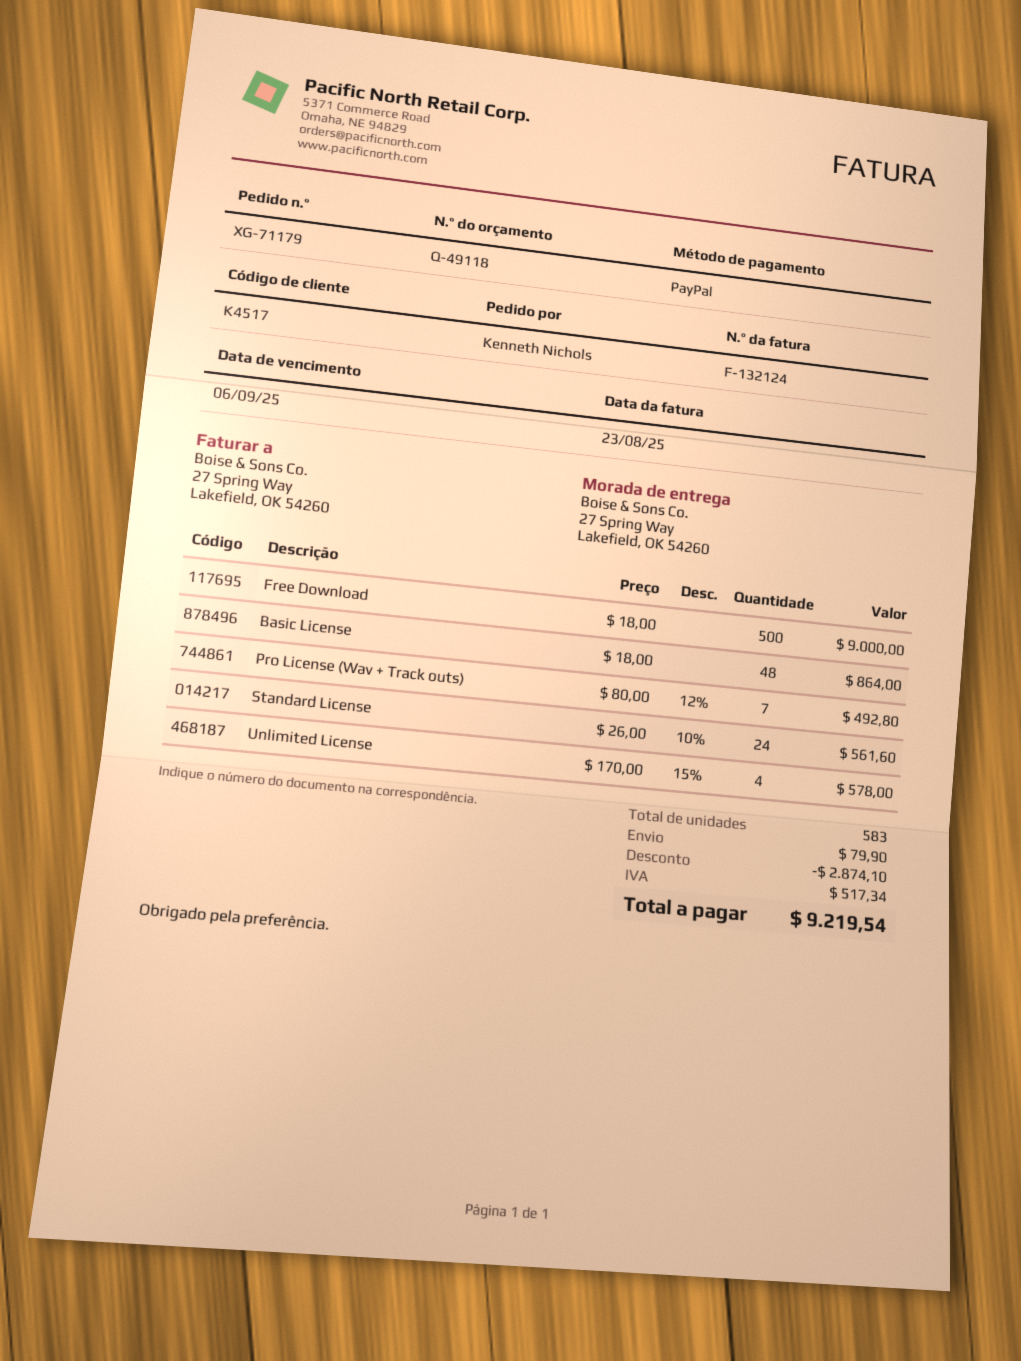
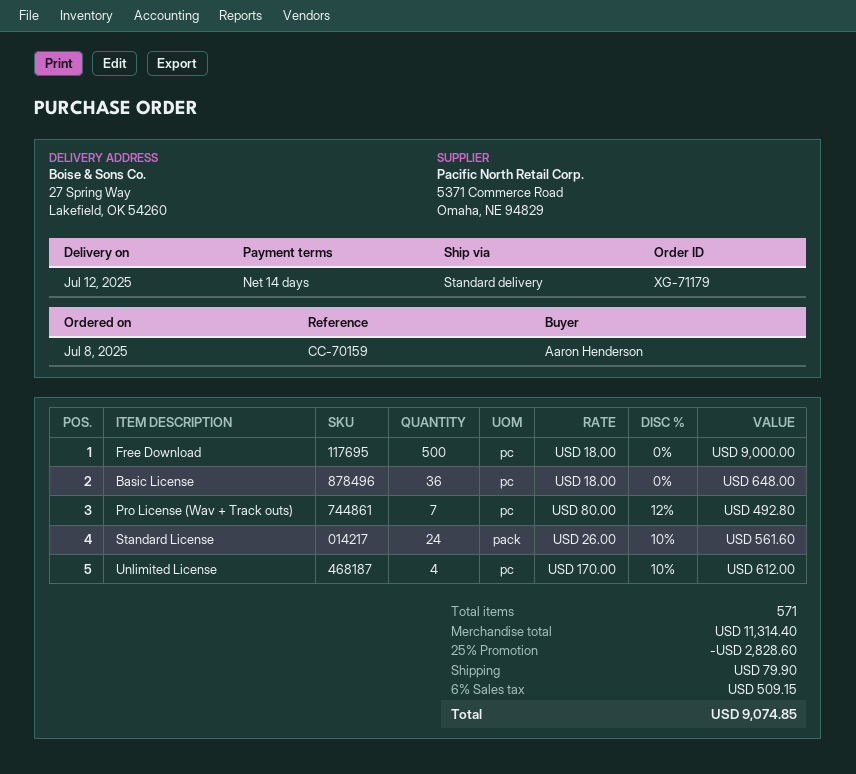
ordered by: Kenneth Nichols -> Aaron Henderson
Basic License: 48 x 18.00 = 864.00 -> 36 x 18.00 = 648.00
Unlimited License: 4 x 170.00 - 15% = 578.00 -> 4 x 170.00 - 10% = 612.00
total quantity: 583 -> 571
discount: 2874.10 -> 2828.60
tax: 517.34 -> 509.15
total: 9219.54 -> 9074.85

